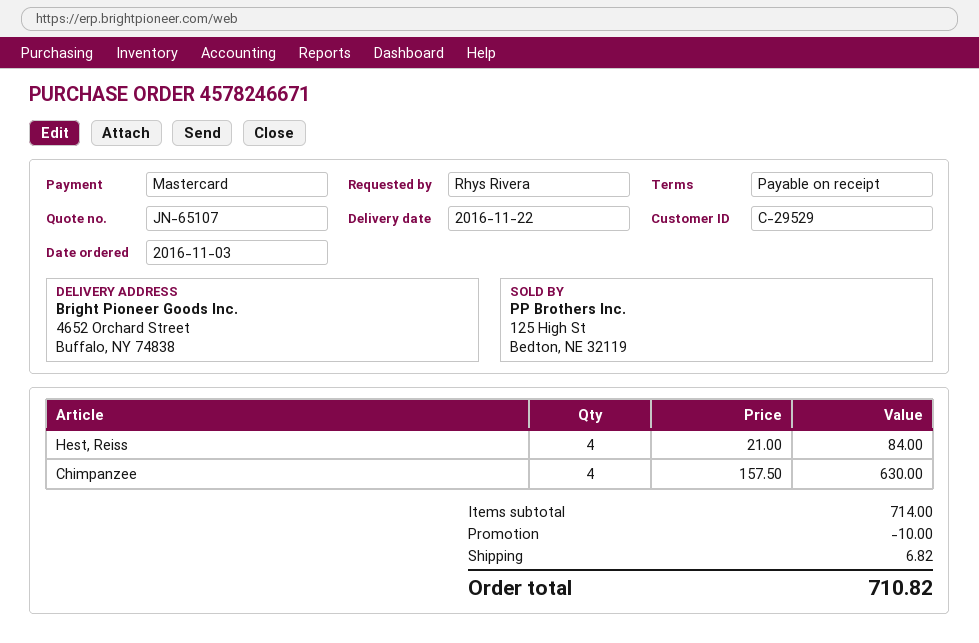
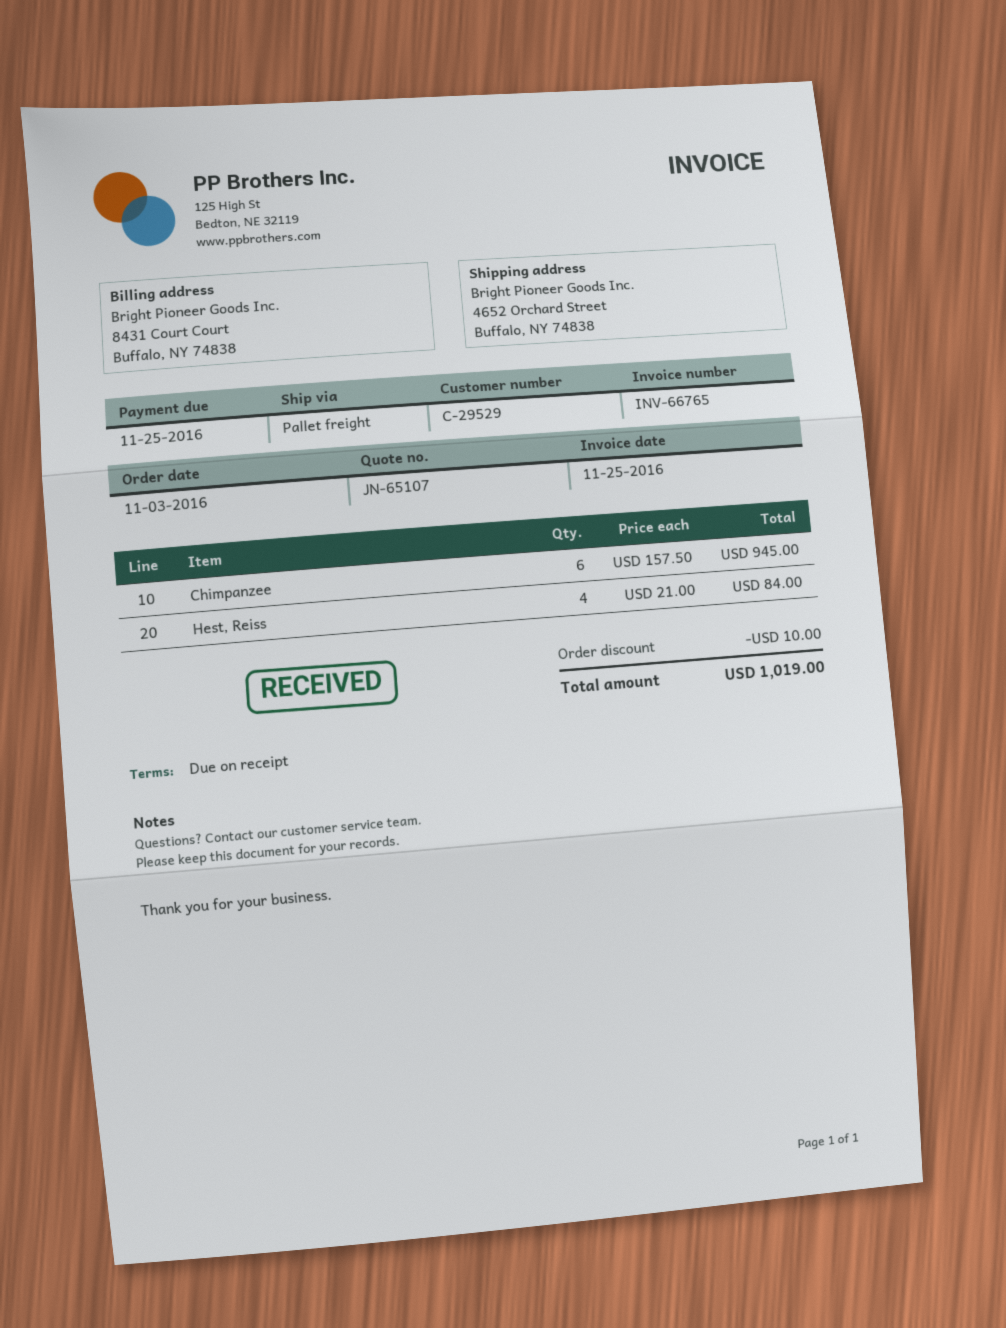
Chimpanzee: 4 x 157.50 = 630.00 -> 6 x 157.50 = 945.00
shipping: 6.82 -> none
total: 710.82 -> 1019.00

